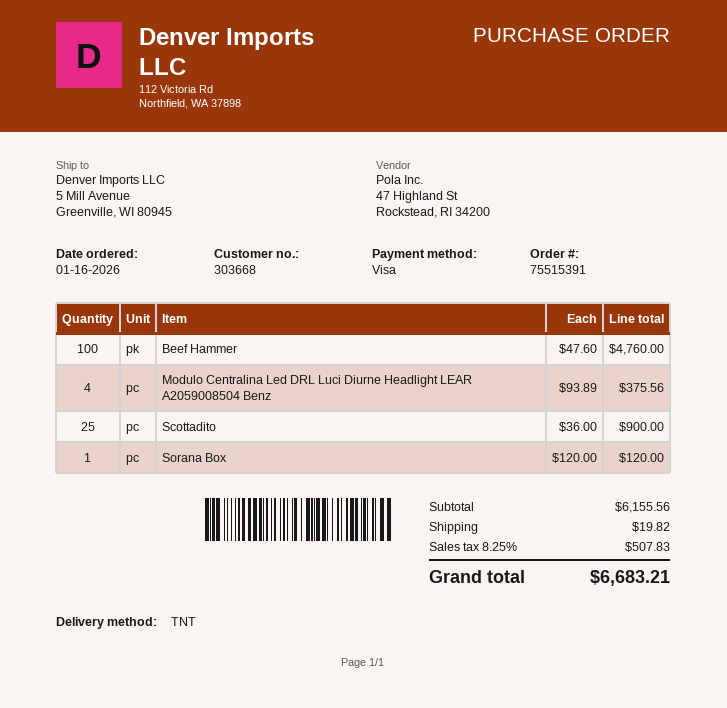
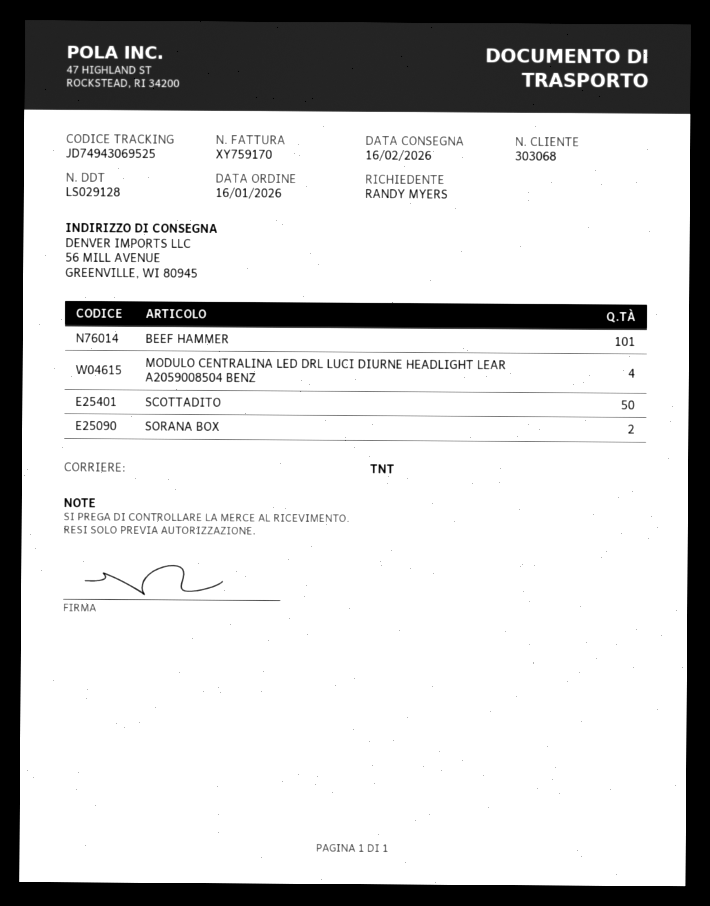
customer number: 303668 -> 303068
ship to: 5 Mill Avenue, Greenville, WI 80945 -> 56 MILL AVENUE, GREENVILLE, WI 80945
Beef Hammer: 100 -> 101
Scottadito: 25 -> 50
Sorana Box: 1 -> 2

